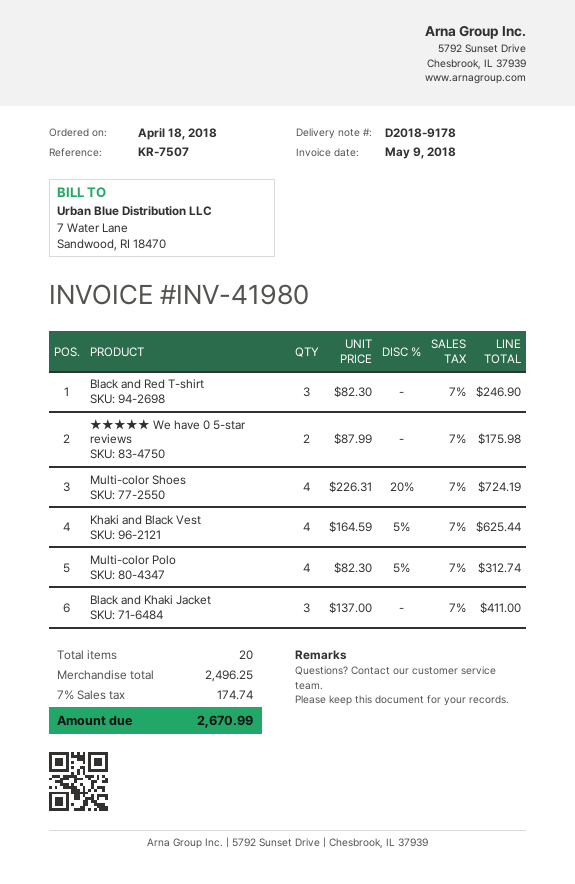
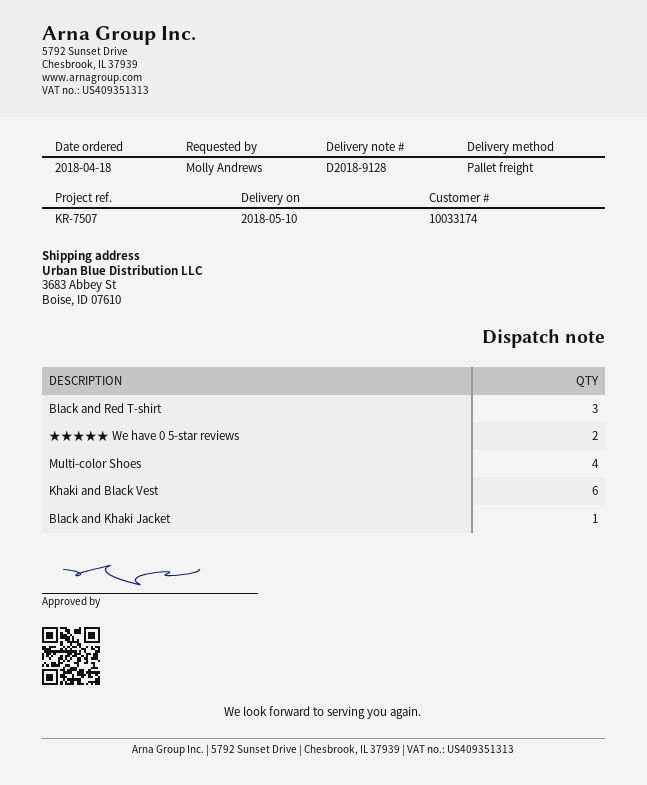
delivery note number: D2018-9178 -> D2018-9128
Khaki and Black Vest: 4 -> 6
Multi-color Polo: 4 -> none
Black and Khaki Jacket: 3 -> 1

